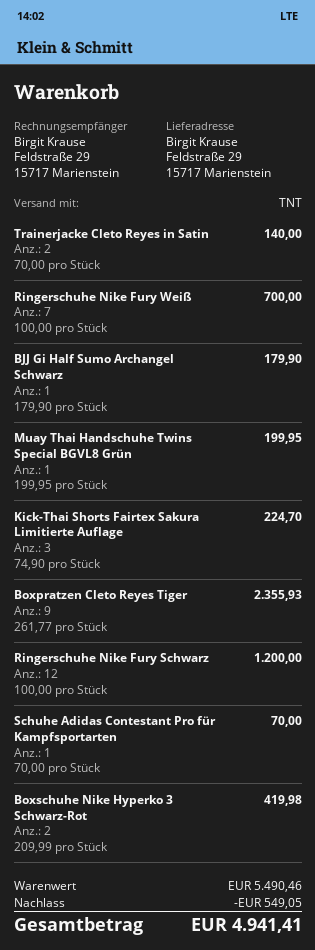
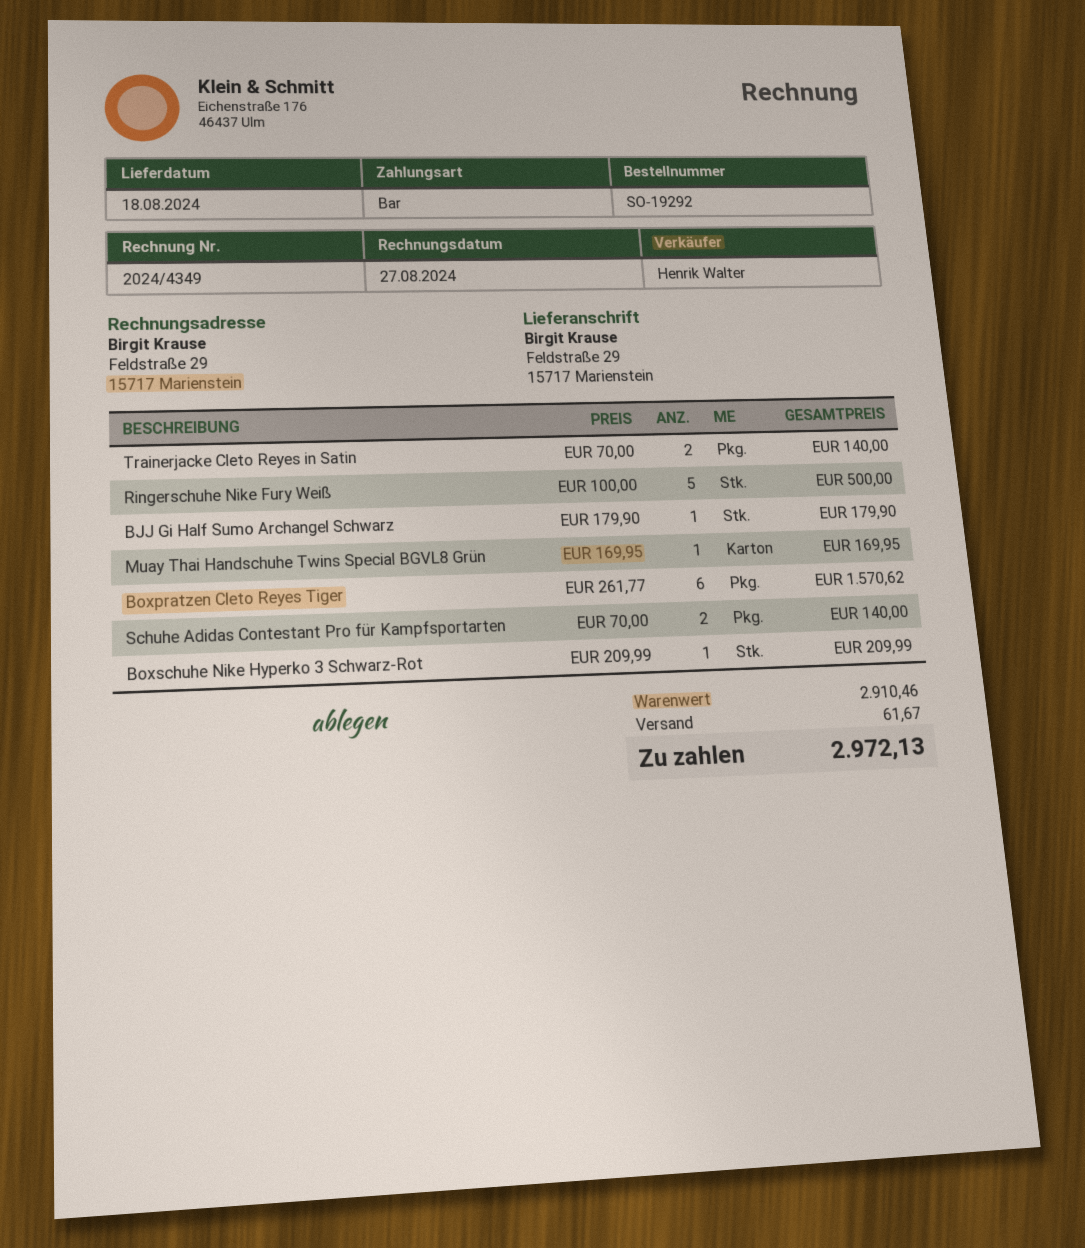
Ringerschuhe Nike Fury Weiß: 7 x 100.00 = 700.00 -> 5 x 100.00 = 500.00
Muay Thai Handschuhe Twins Special BGVL8 Grün: 1 x 199.95 = 199.95 -> 1 x 169.95 = 169.95
Kick-Thai Shorts Fairtex Sakura Limitierte Auflage: 3 x 74.90 = 224.70 -> none
Boxpratzen Cleto Reyes Tiger: 9 x 261.77 = 2355.93 -> 6 x 261.77 = 1570.62
Ringerschuhe Nike Fury Schwarz: 12 x 100.00 = 1200.00 -> none
Schuhe Adidas Contestant Pro für Kampfsportarten: 1 x 70.00 = 70.00 -> 2 x 70.00 = 140.00
Boxschuhe Nike Hyperko 3 Schwarz-Rot: 2 x 209.99 = 419.98 -> 1 x 209.99 = 209.99
subtotal: 5490.46 -> 2910.46
discount: 549.05 -> none
shipping: none -> 61.67
total: 4941.41 -> 2972.13

